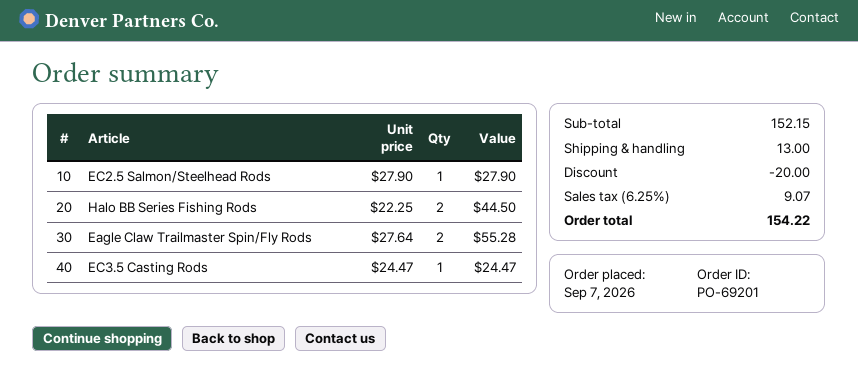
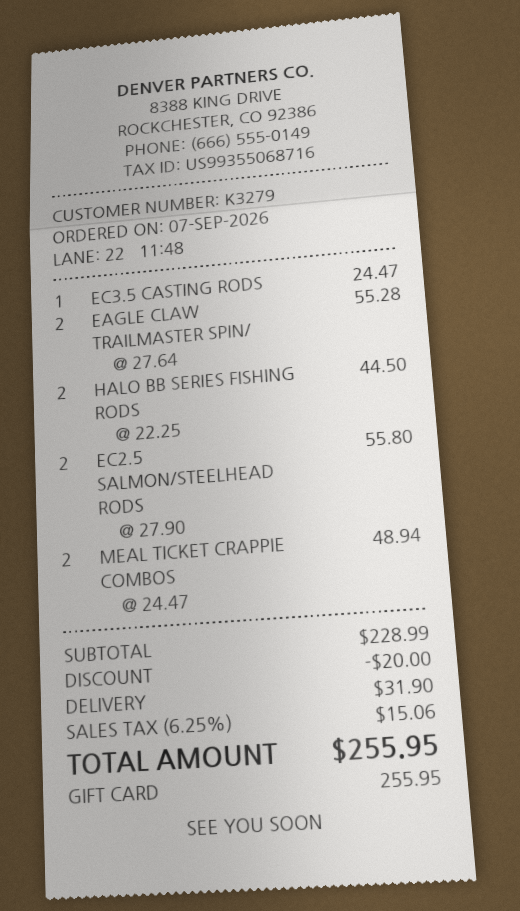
EC2.5 Salmon/Steelhead Rods: 1 x 27.90 = 27.90 -> 2 x 27.90 = 55.80
MEAL TICKET CRAPPIE COMBOS: none -> 2 x 24.47 = 48.94
subtotal: 152.15 -> 228.99
shipping: 13.00 -> 31.90
tax: 6.25% = 9.07 -> 6.25% = 15.06
total: 154.22 -> 255.95

